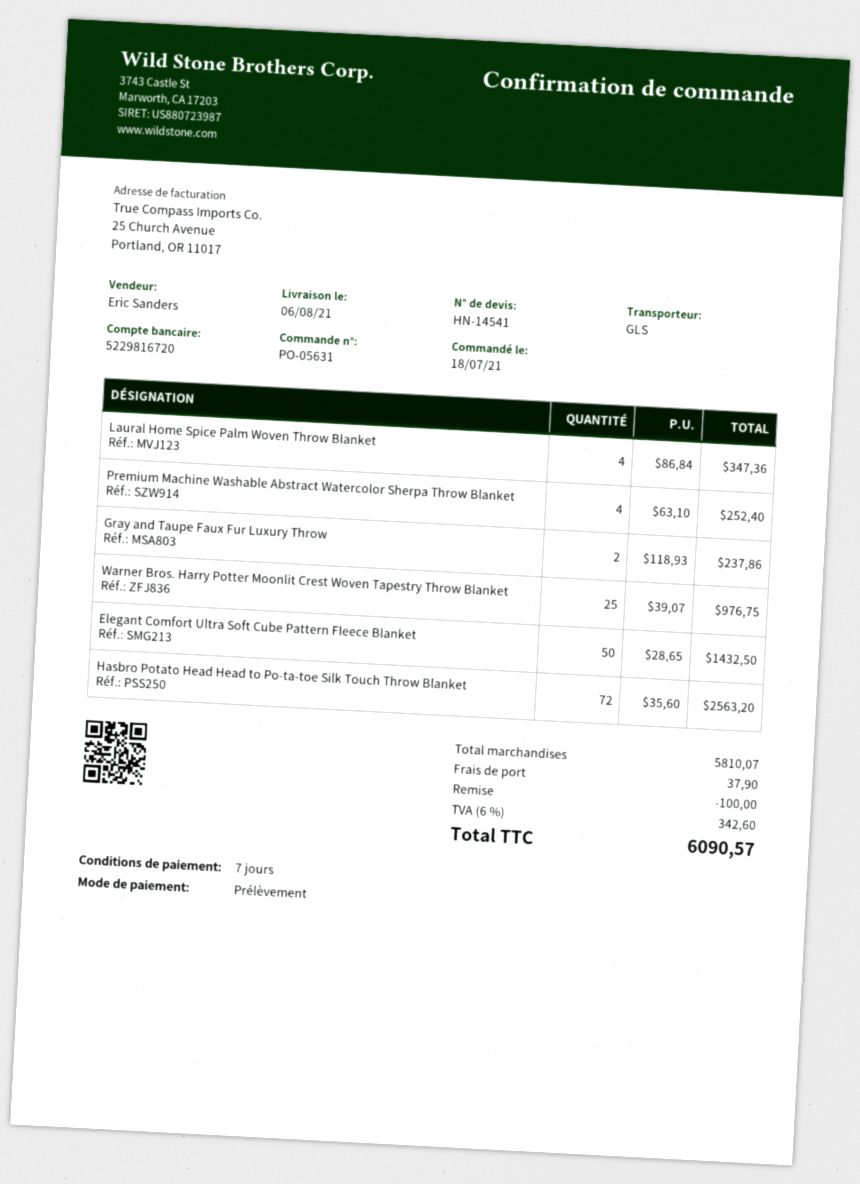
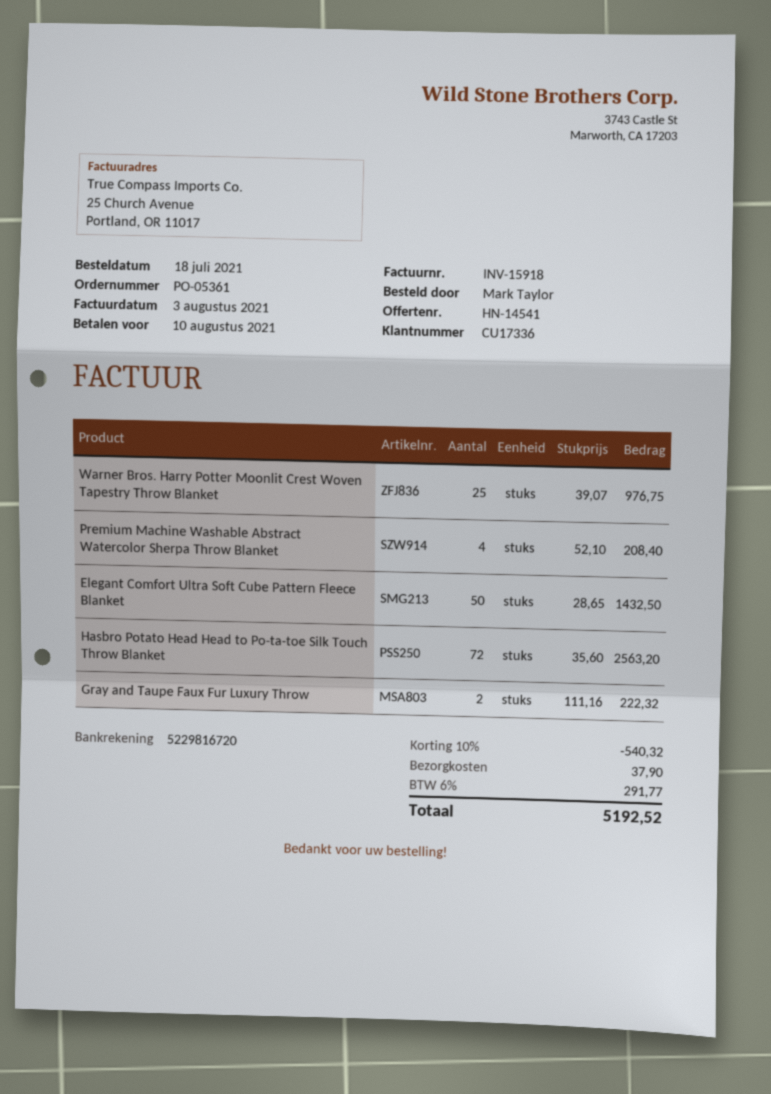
order number: PO-05631 -> PO-05361
Laural Home Spice Palm Woven Throw Blanket: 4 x 86.84 = 347.36 -> none
Premium Machine Washable Abstract Watercolor Sherpa Throw Blanket: 4 x 63.10 = 252.40 -> 4 x 52.10 = 208.40
Gray and Taupe Faux Fur Luxury Throw: 2 x 118.93 = 237.86 -> 2 x 111.16 = 222.32
discount: 100.00 -> 540.32
tax: 6% = 342.60 -> 6% = 291.77
total: 6090.57 -> 5192.52

